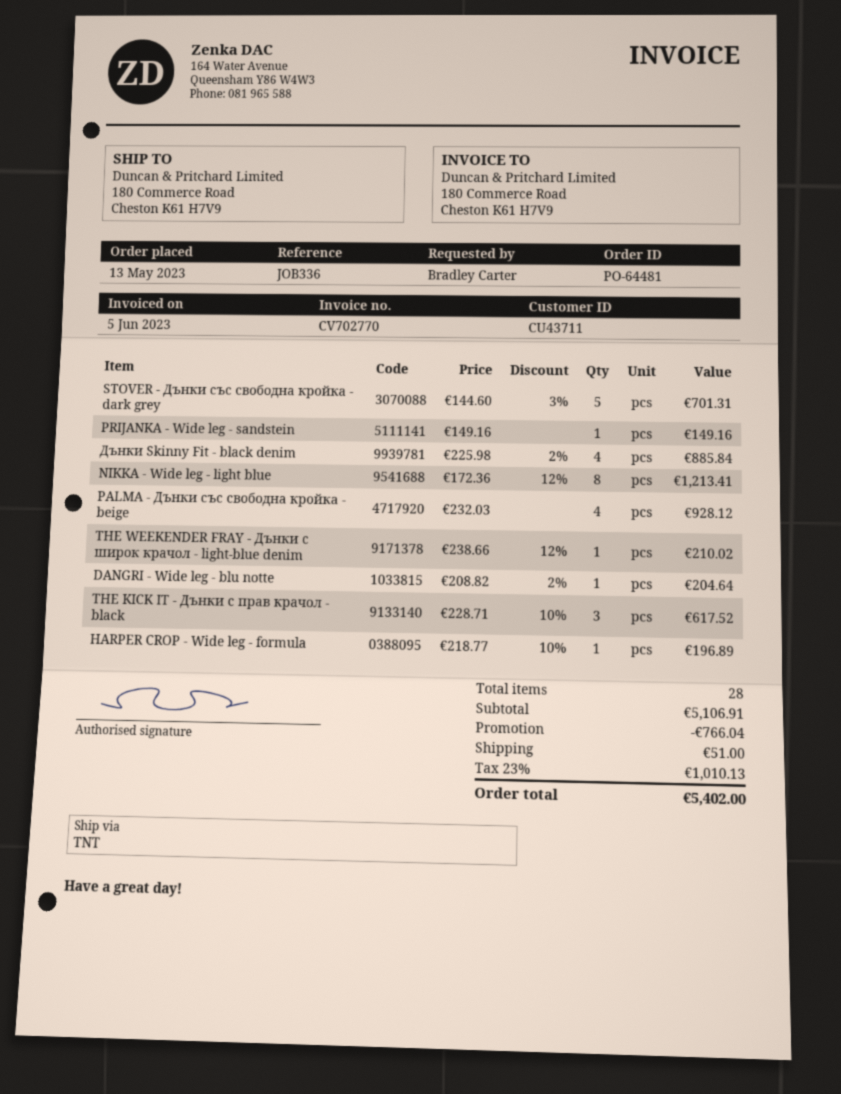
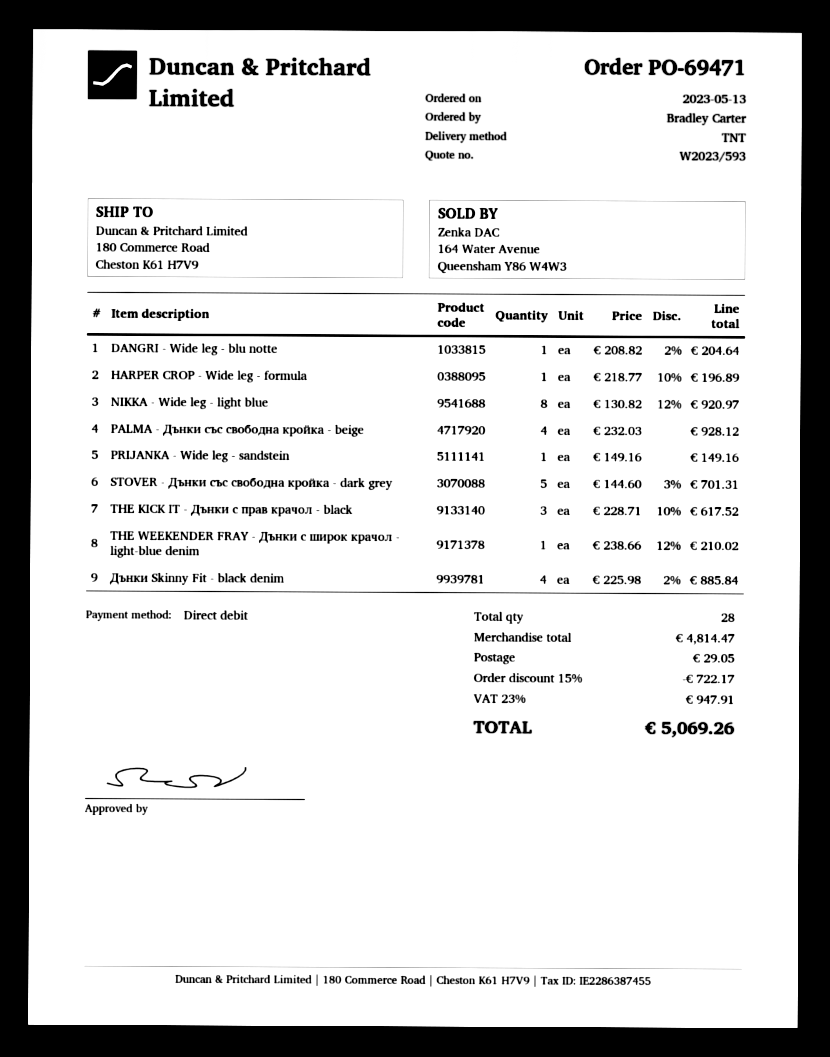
order number: PO-64481 -> PO-69471
NIKKA - Wide leg - light blue: 8 x 172.36 - 12% = 1213.41 -> 8 x 130.82 - 12% = 920.97
subtotal: 5106.91 -> 4814.47
discount: 766.04 -> 722.17
shipping: 51.00 -> 29.05
tax: 23% = 1010.13 -> 23% = 947.91
total: 5402.00 -> 5069.26

